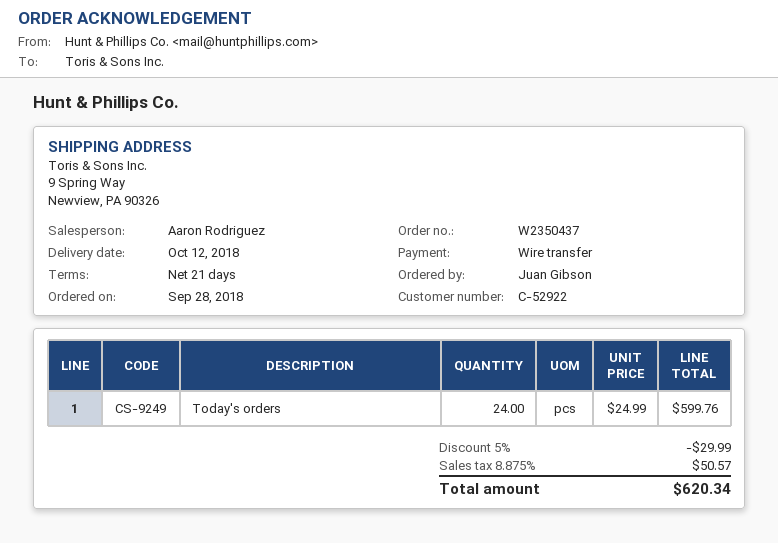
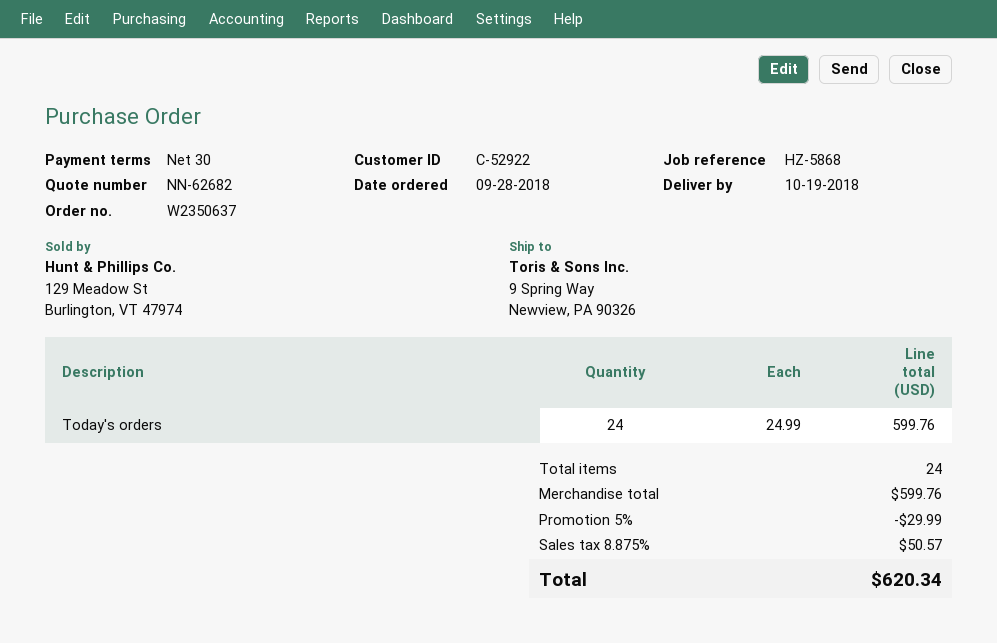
order number: W2350437 -> W2350637
delivery date: 2018-10-12 -> 2018-10-19
payment terms: 21 days -> 30 days

